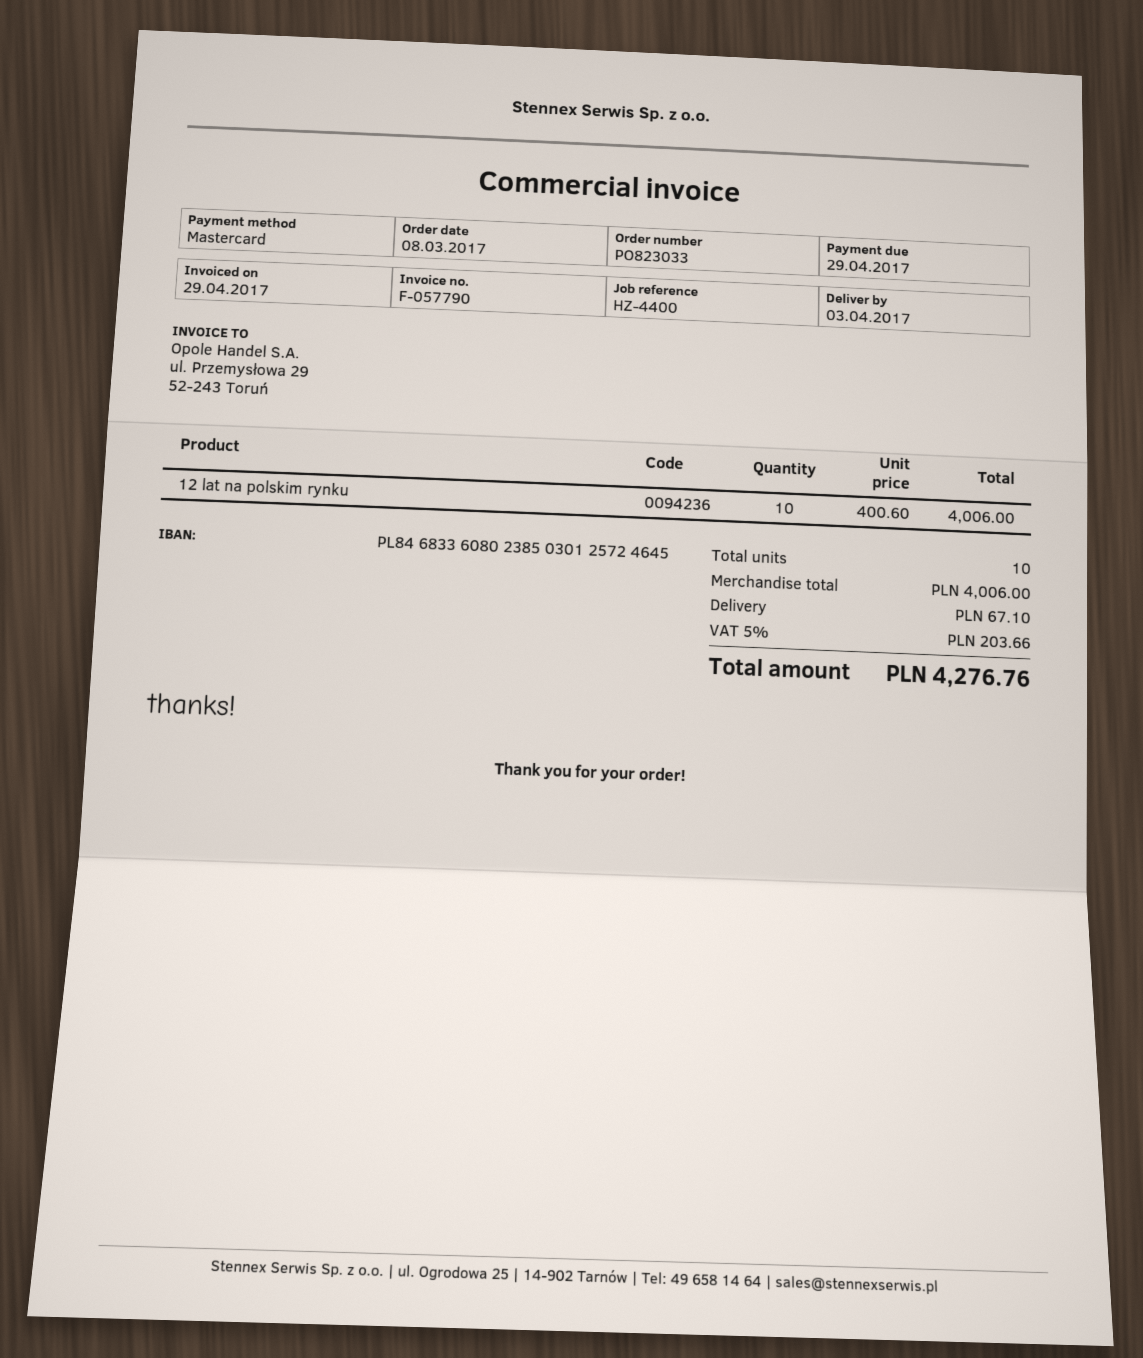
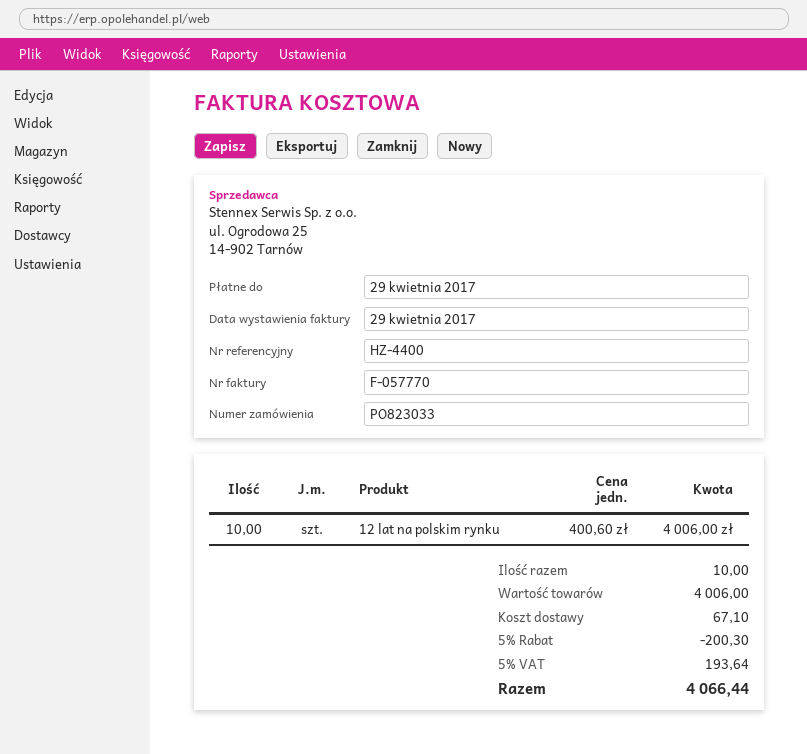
invoice number: F-057790 -> F-057770
discount: none -> 5% = 200.30
tax: 5% = 203.66 -> 5% = 193.64
total: 4276.76 -> 4066.44

